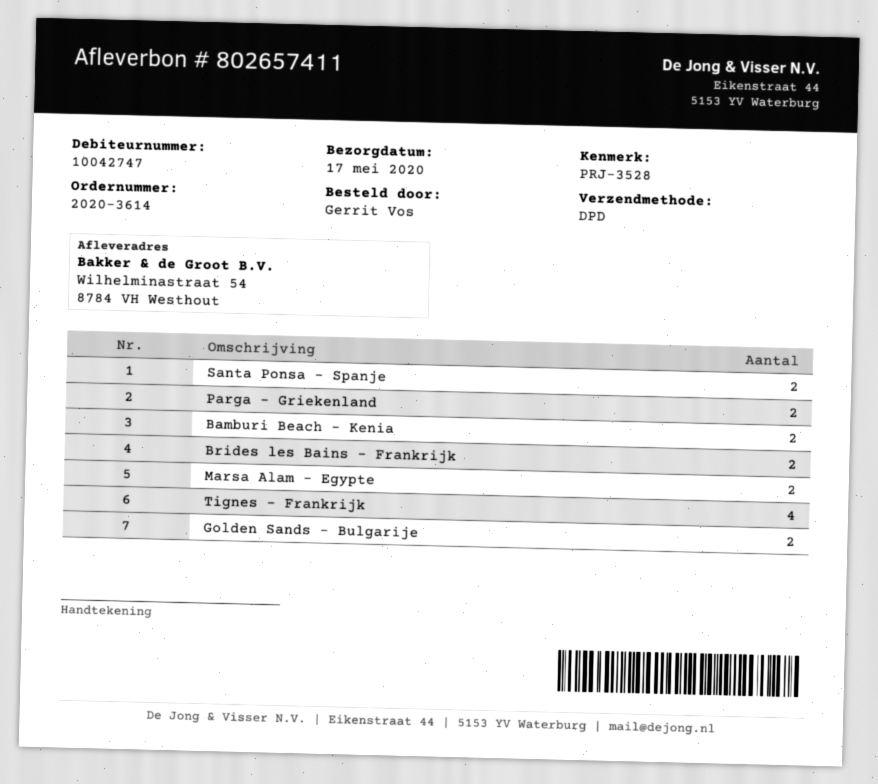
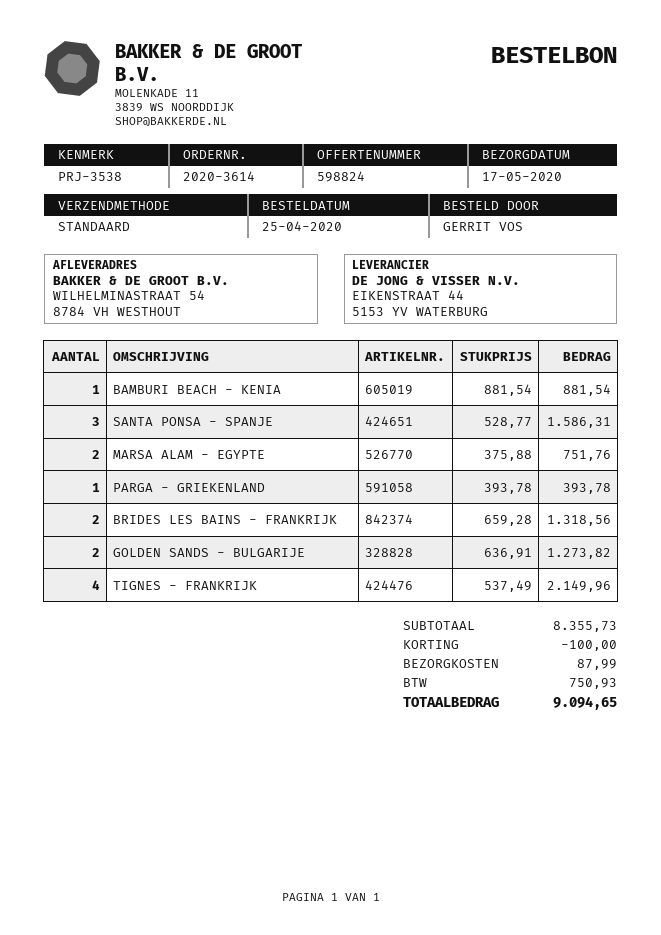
reference: PRJ-3528 -> PRJ-3538
shipping method: DPD -> standard
Santa Ponsa - Spanje: 2 -> 3
Parga - Griekenland: 2 -> 1
Bamburi Beach - Kenia: 2 -> 1

